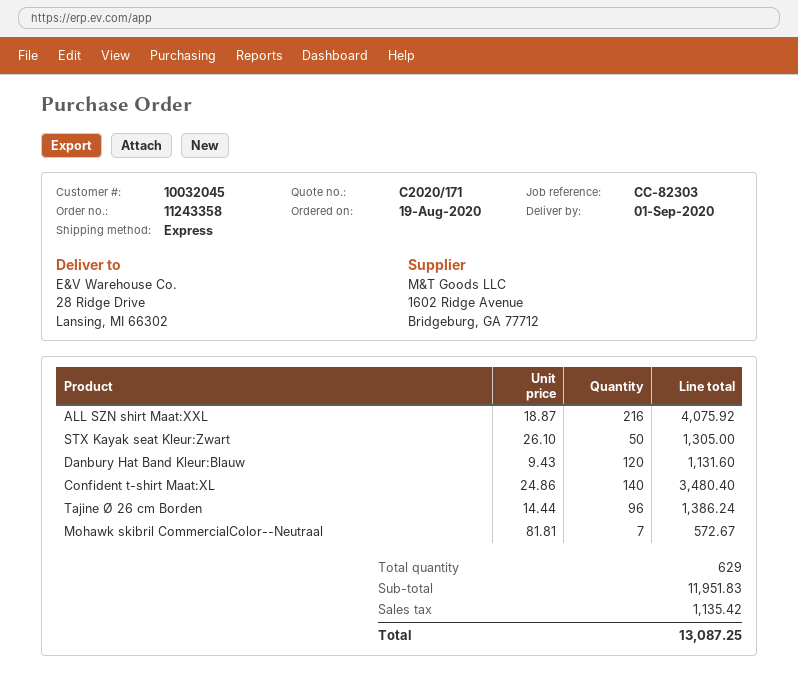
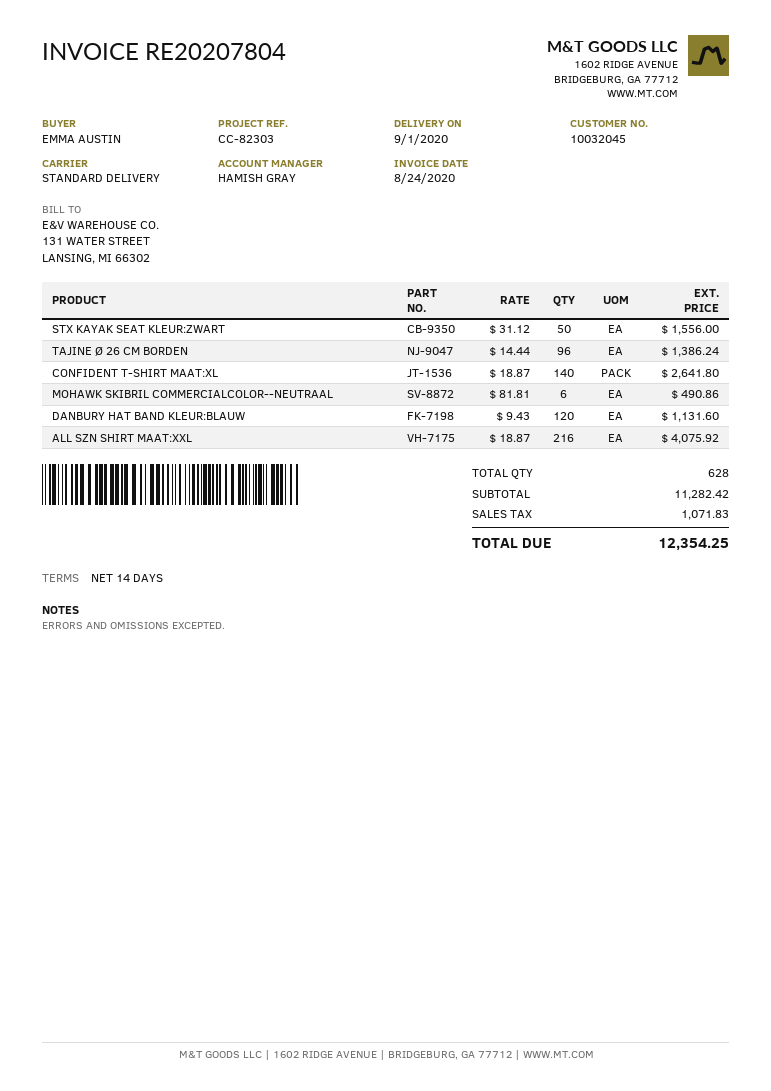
shipping method: express -> standard
STX Kayak seat Kleur:Zwart: 50 x 26.10 = 1305.00 -> 50 x 31.12 = 1556.00
Confident t-shirt Maat:XL: 140 x 24.86 = 3480.40 -> 140 x 18.87 = 2641.80
Mohawk skibril CommercialColor--Neutraal: 7 x 81.81 = 572.67 -> 6 x 81.81 = 490.86
total quantity: 629 -> 628
subtotal: 11951.83 -> 11282.42
tax: 1135.42 -> 1071.83
total: 13087.25 -> 12354.25

